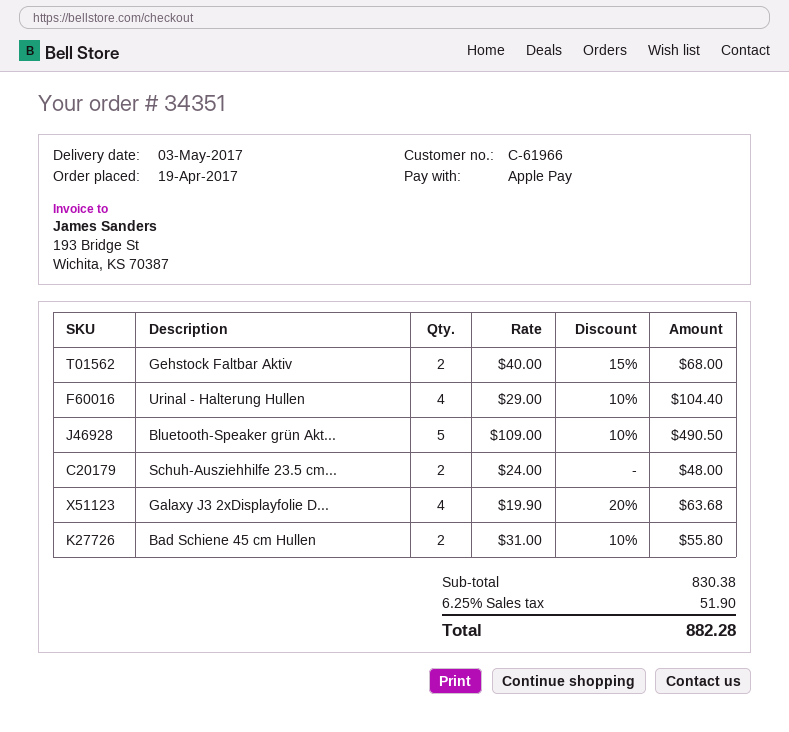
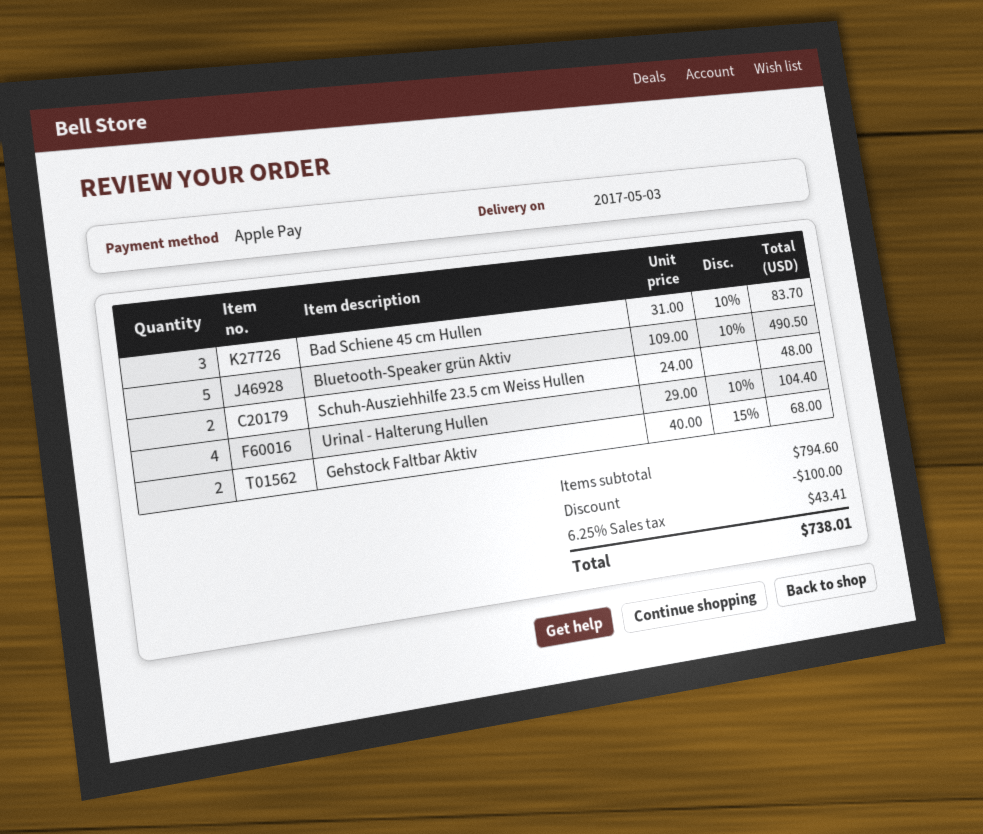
Galaxy J3 2xDisplayfolie D...: 4 x 19.90 - 20% = 63.68 -> none
Bad Schiene 45 cm Hullen: 2 x 31.00 - 10% = 55.80 -> 3 x 31.00 - 10% = 83.70
subtotal: 830.38 -> 794.60
discount: none -> 100.00
tax: 6.25% = 51.90 -> 6.25% = 43.41
total: 882.28 -> 738.01

